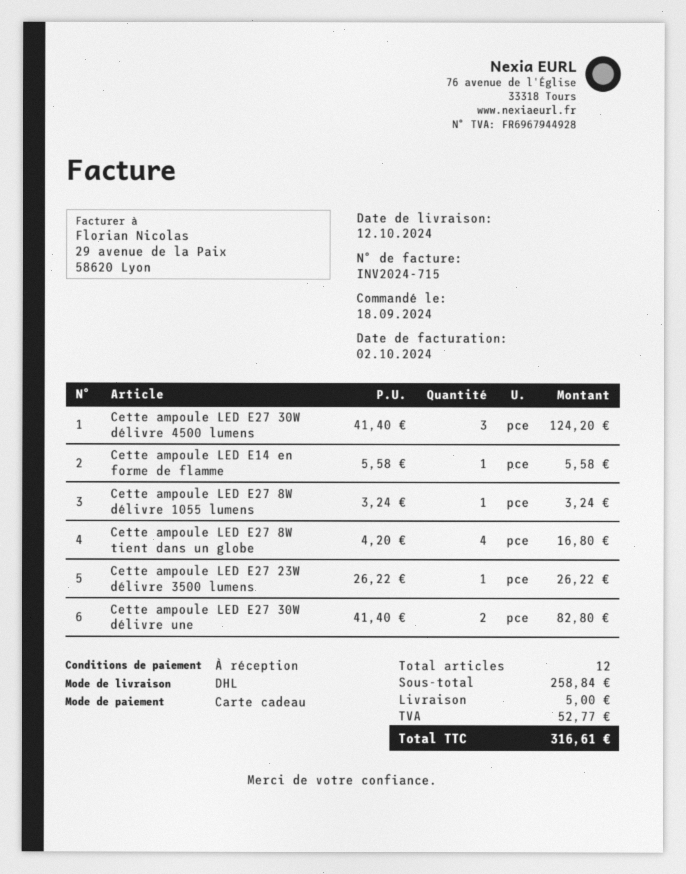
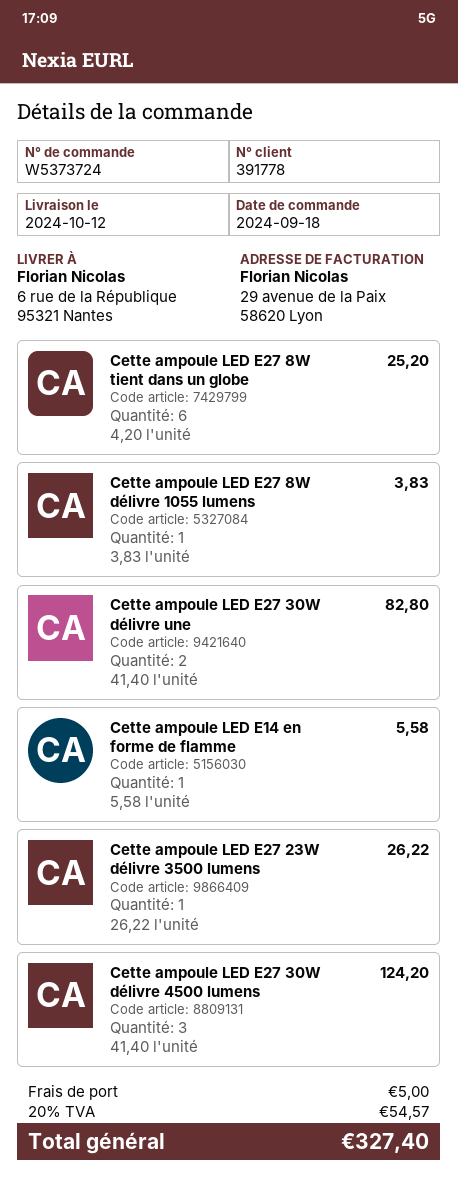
Cette ampoule LED E27 8W délivre 1055 lumens: 1 x 3.24 = 3.24 -> 1 x 3.83 = 3.83
Cette ampoule LED E27 8W tient dans un globe: 4 x 4.20 = 16.80 -> 6 x 4.20 = 25.20
tax: 52.77 -> 54.57
total: 316.61 -> 327.40

